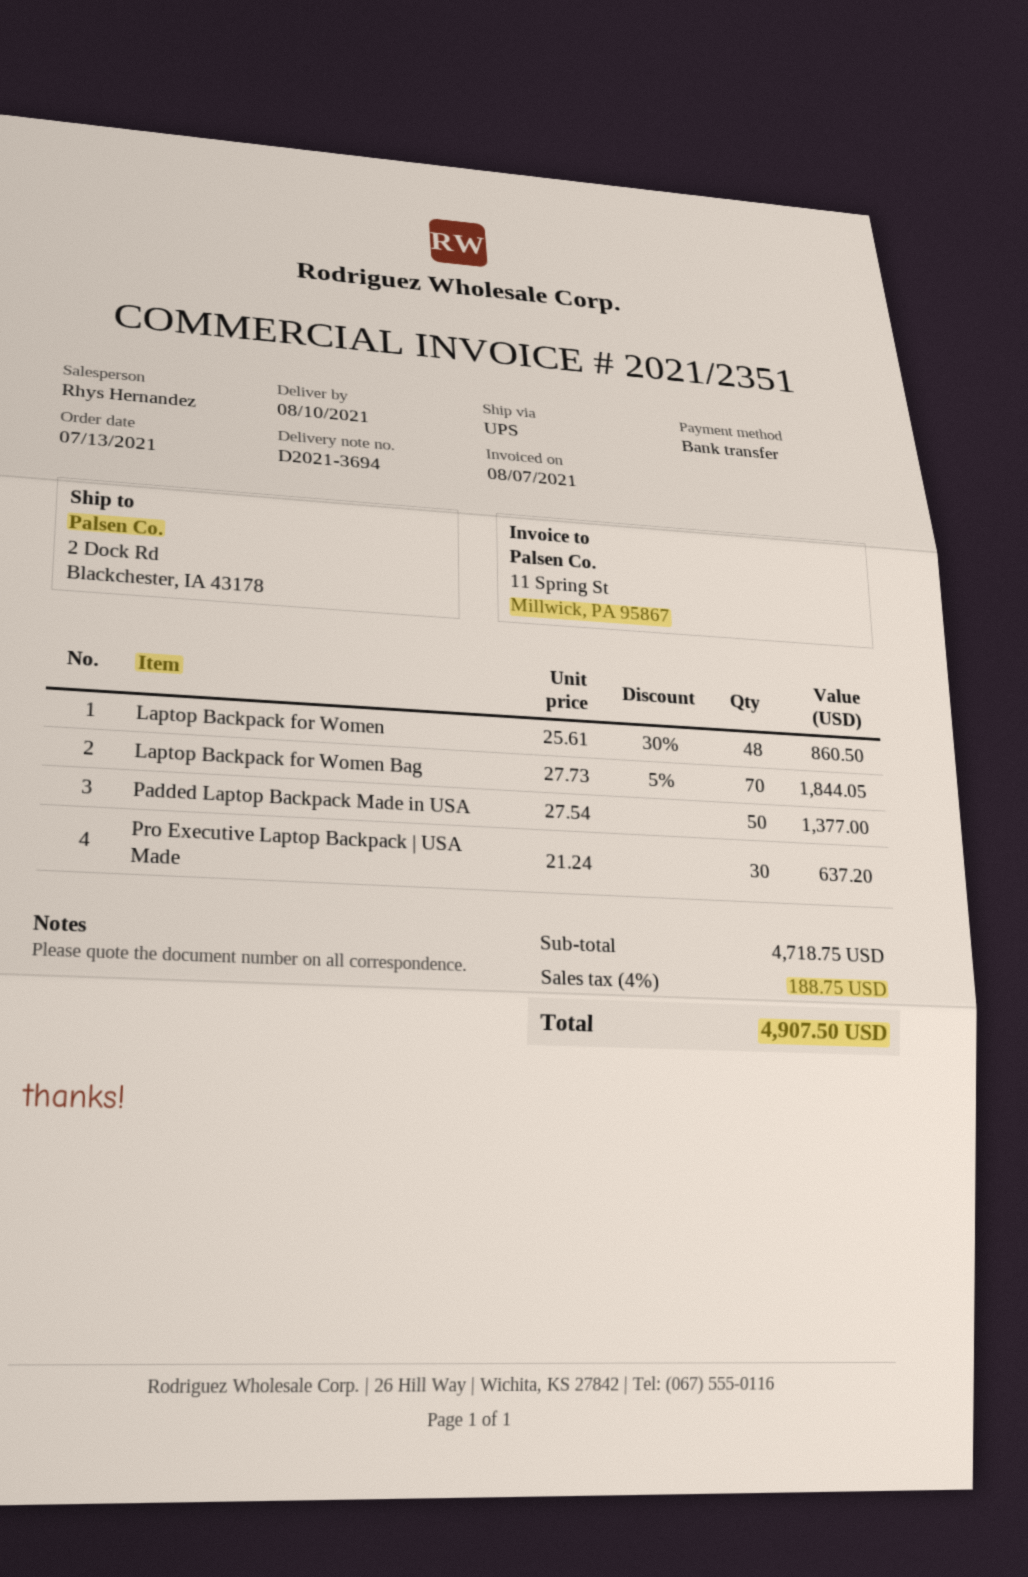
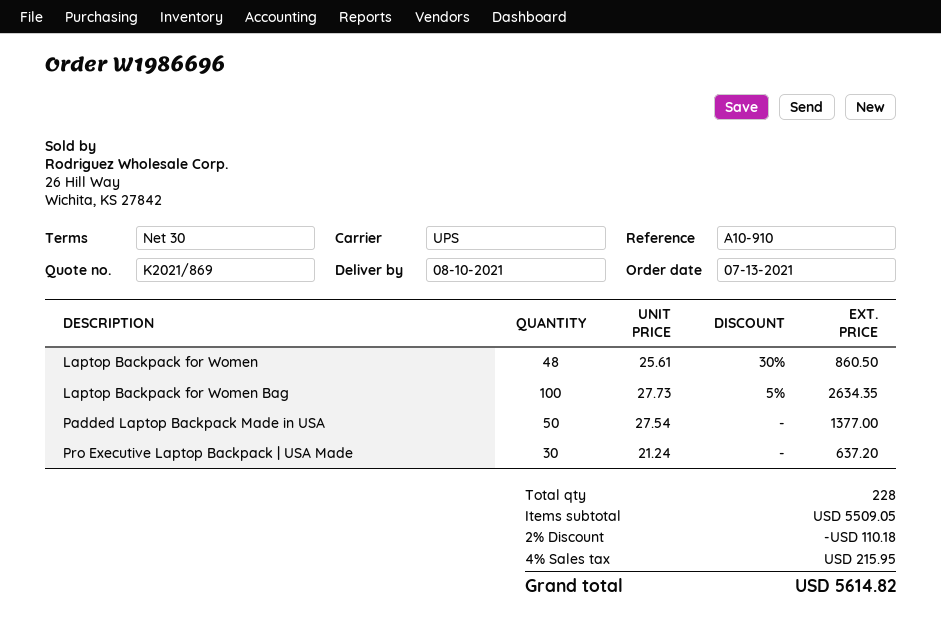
Laptop Backpack for Women Bag: 70 x 27.73 - 5% = 1844.05 -> 100 x 27.73 - 5% = 2634.35
subtotal: 4718.75 -> 5509.05
discount: none -> 2% = 110.18
tax: 4% = 188.75 -> 4% = 215.95
total: 4907.50 -> 5614.82

